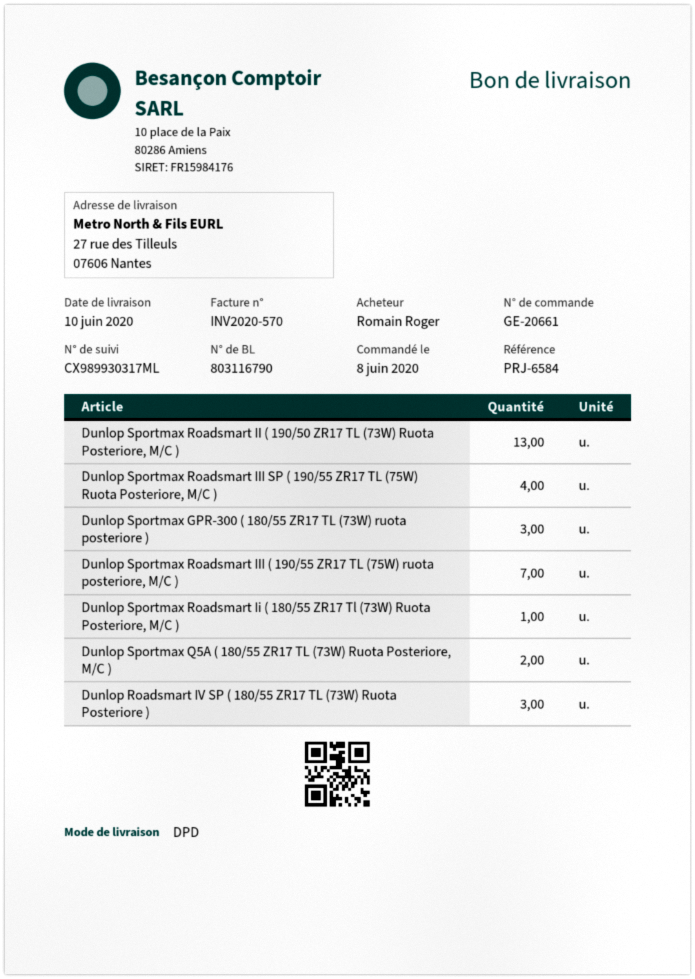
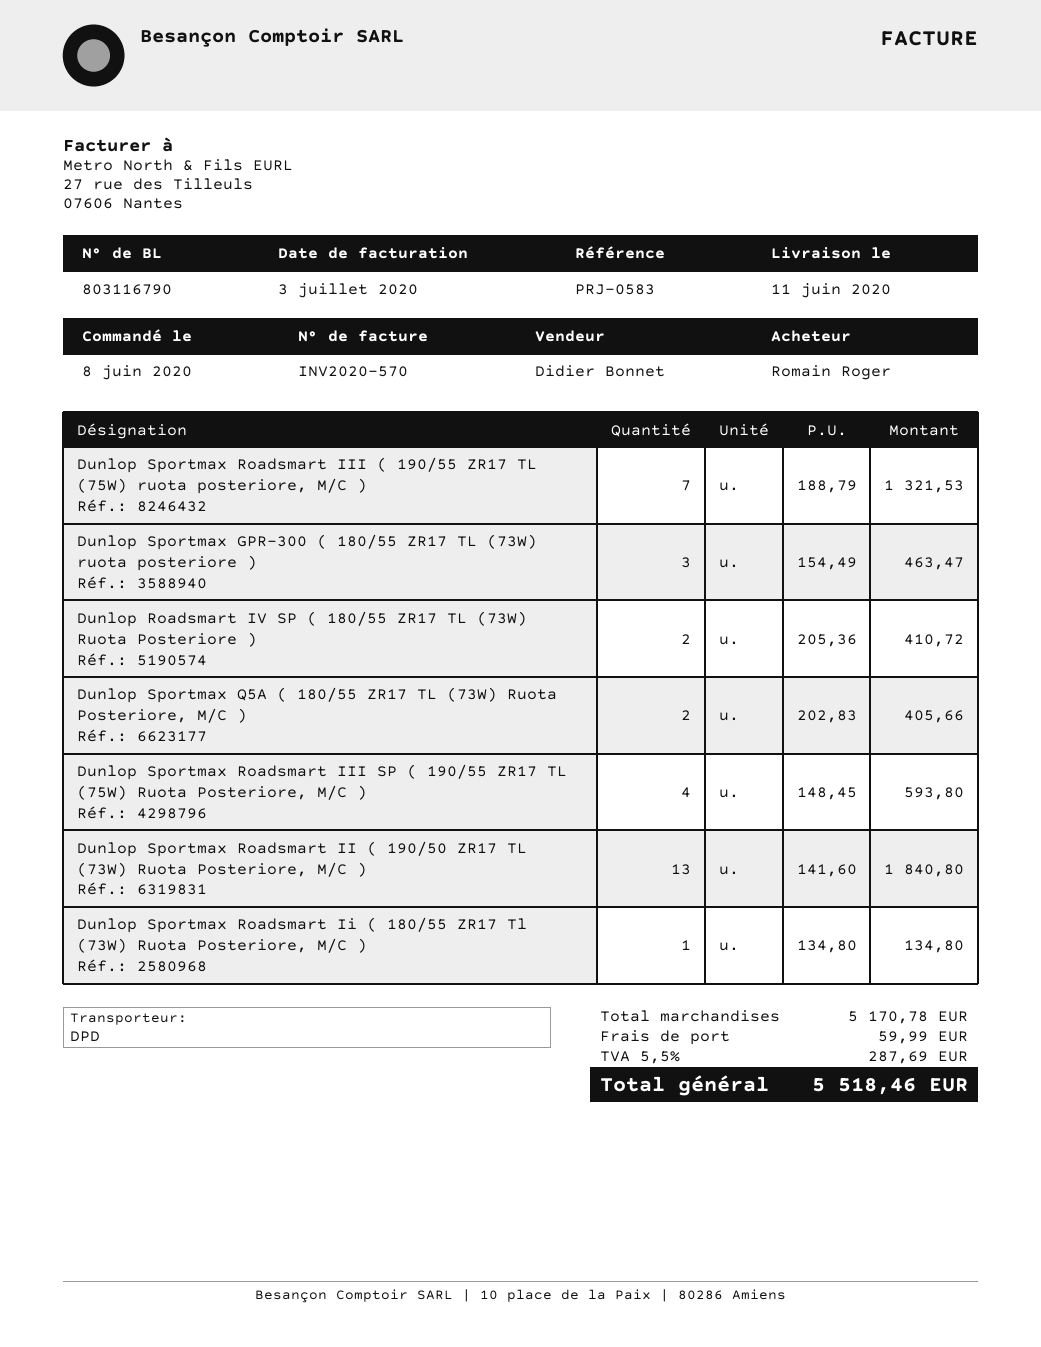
delivery date: 2020-06-10 -> 2020-06-11
reference: PRJ-6584 -> PRJ-0583
Dunlop Roadsmart IV SP ( 180/55 ZR17 TL (73W) Ruota Posteriore ): 3 -> 2

